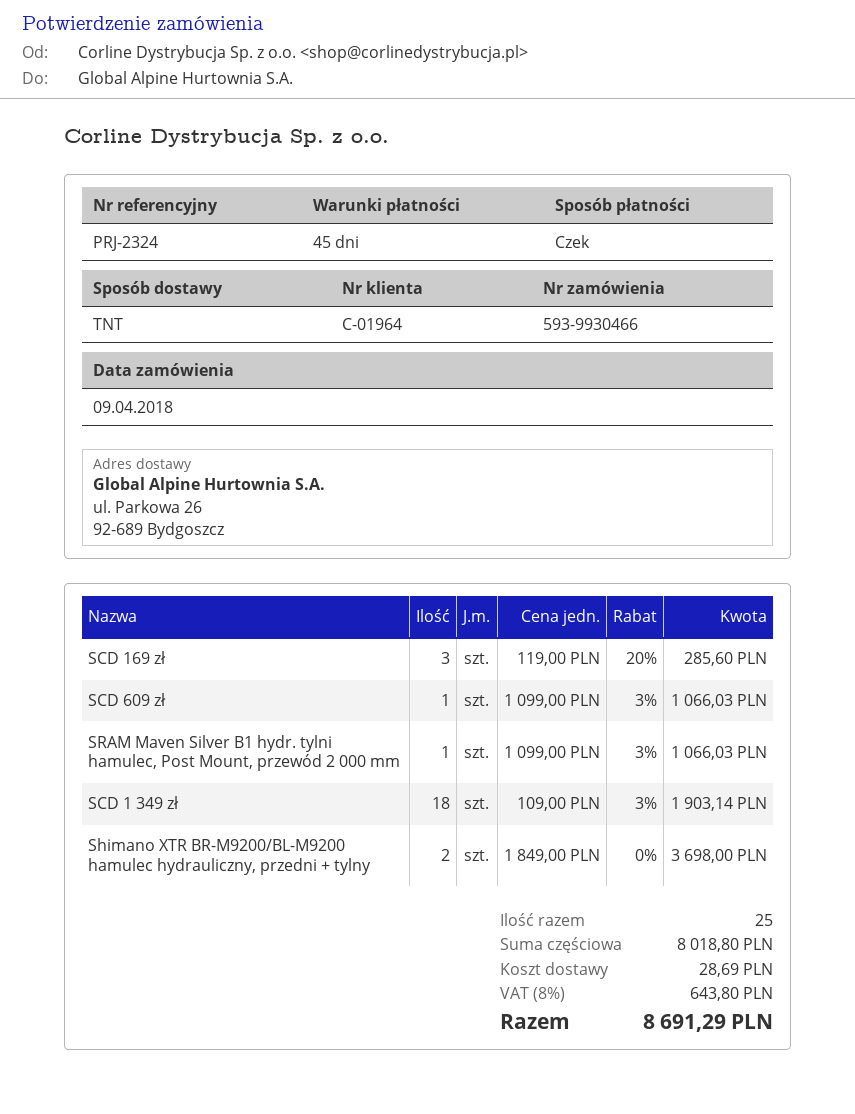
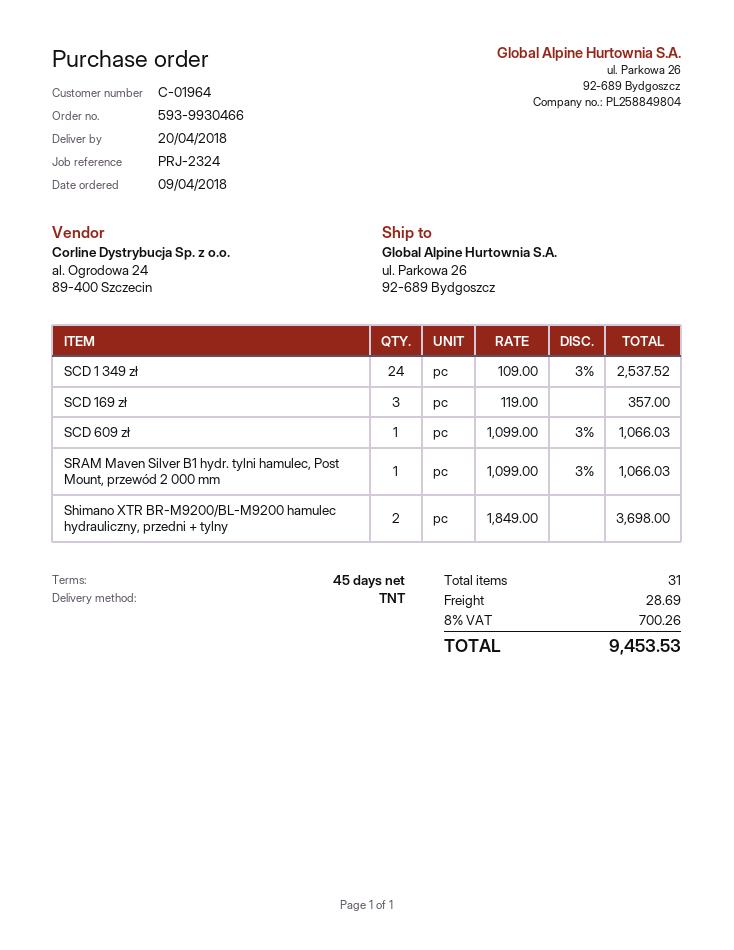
SCD 169 zł: 3 x 119.00 - 20% = 285.60 -> 3 x 119.00 = 357.00
SCD 1 349 zł: 18 x 109.00 - 3% = 1903.14 -> 24 x 109.00 - 3% = 2537.52
total quantity: 25 -> 31
tax: 8% = 643.80 -> 8% = 700.26
total: 8691.29 -> 9453.53

